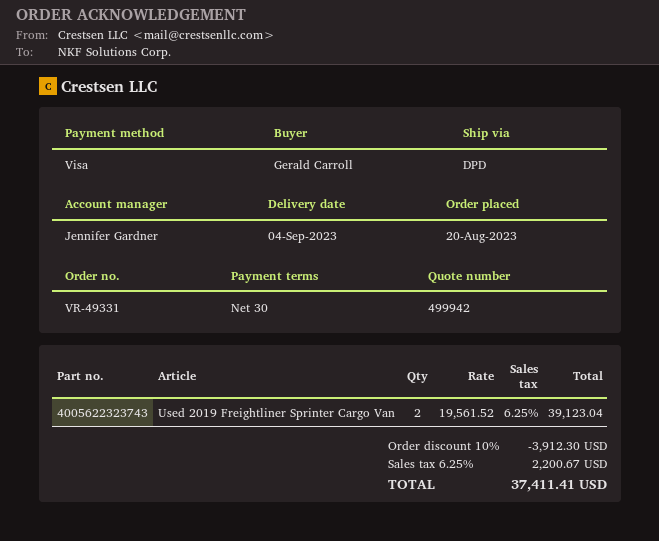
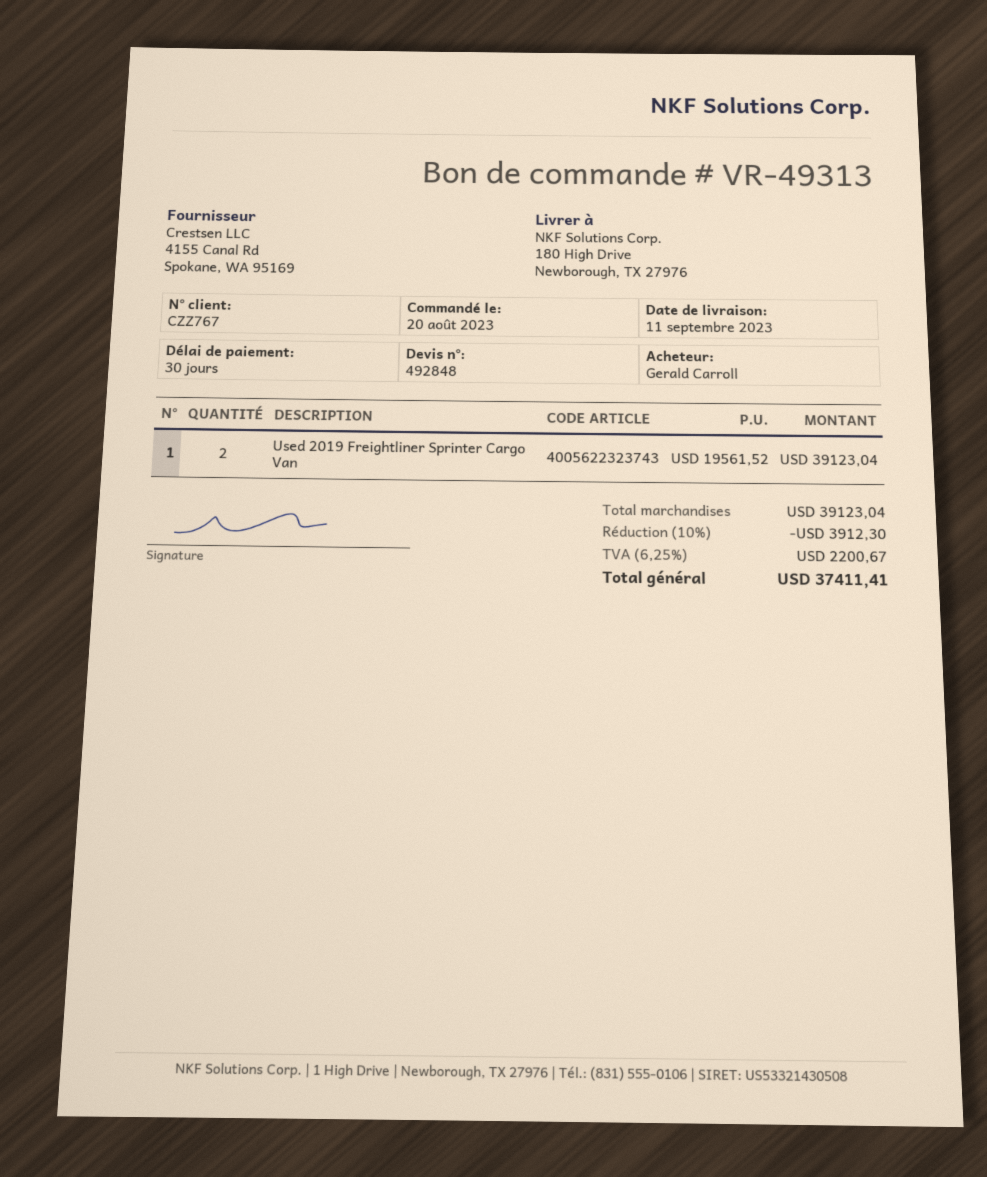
quote number: 499942 -> 492848
order number: VR-49331 -> VR-49313
delivery date: 2023-09-04 -> 2023-09-11

